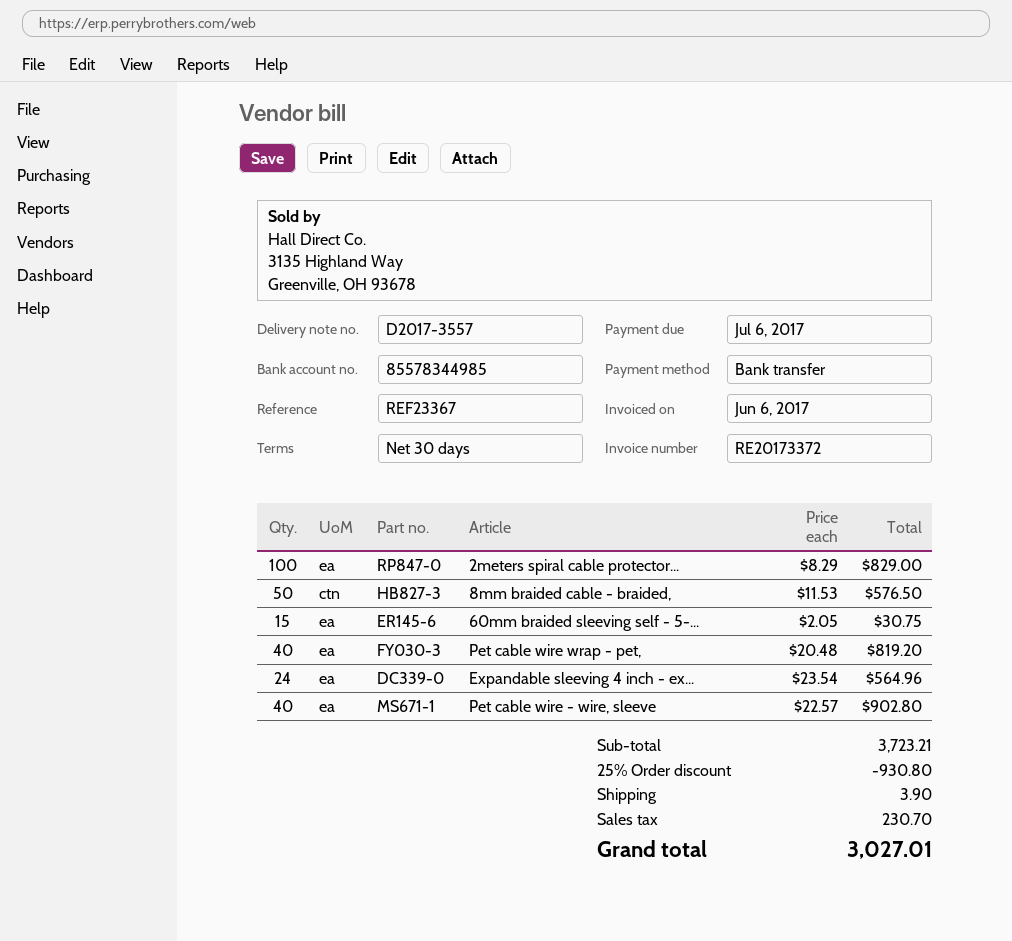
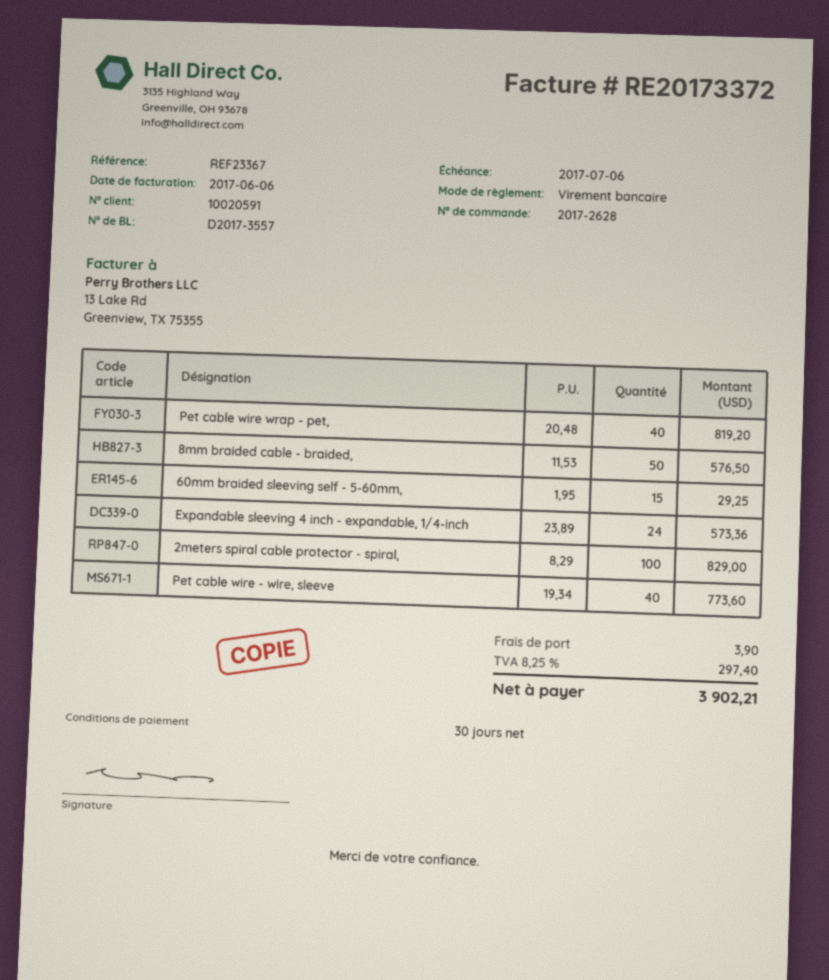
60mm braided sleeving self - 5-...: 15 x 2.05 = 30.75 -> 15 x 1.95 = 29.25
Expandable sleeving 4 inch - ex...: 24 x 23.54 = 564.96 -> 24 x 23.89 = 573.36
Pet cable wire - wire, sleeve: 40 x 22.57 = 902.80 -> 40 x 19.34 = 773.60
discount: 25% = 930.80 -> none
tax: 230.70 -> 297.40
total: 3027.01 -> 3902.21

